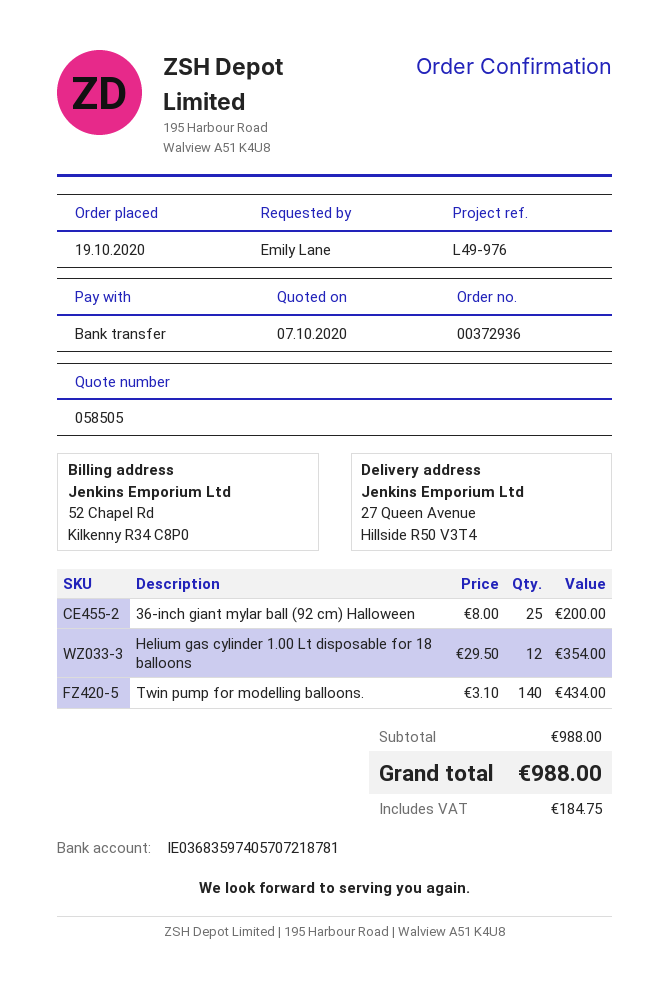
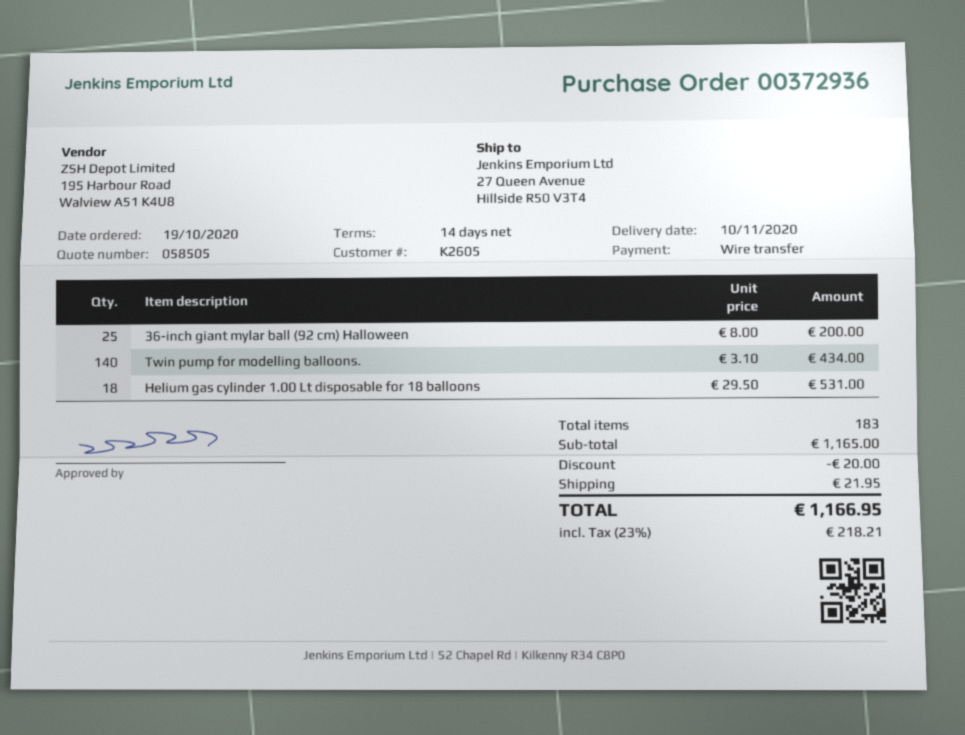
Helium gas cylinder 1.00 Lt disposable for 18 balloons: 12 x 29.50 = 354.00 -> 18 x 29.50 = 531.00
subtotal: 988.00 -> 1165.00
discount: none -> 20.00
shipping: none -> 21.95
tax: 184.75 -> 218.21
total: 988.00 -> 1166.95

